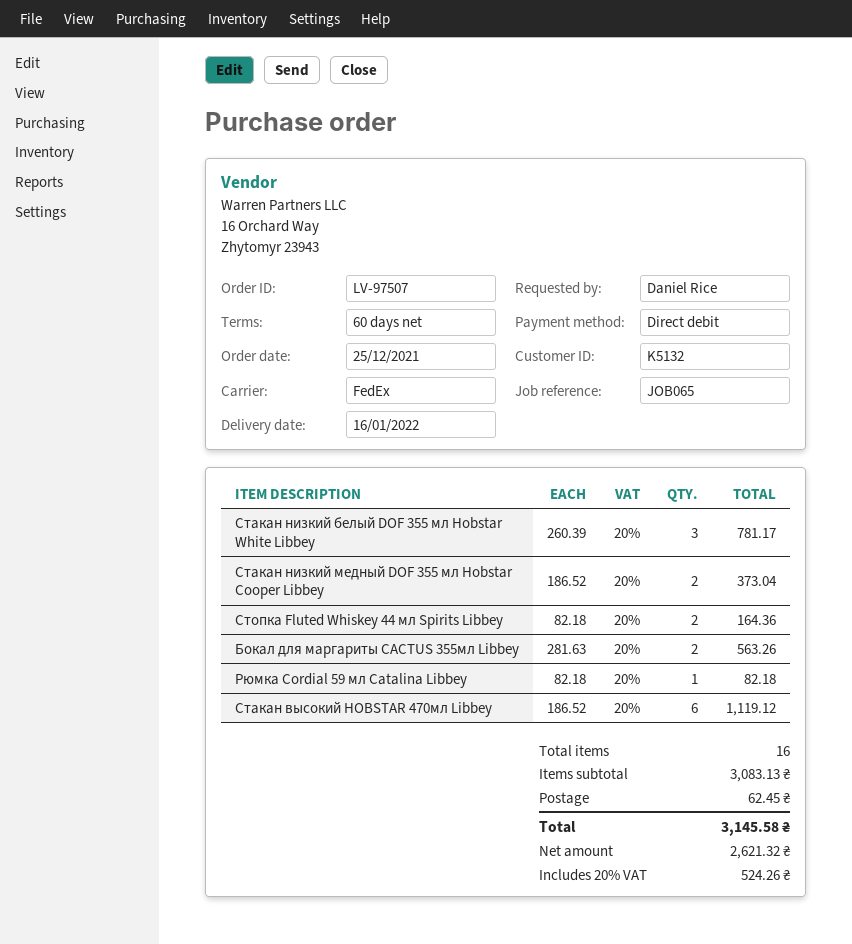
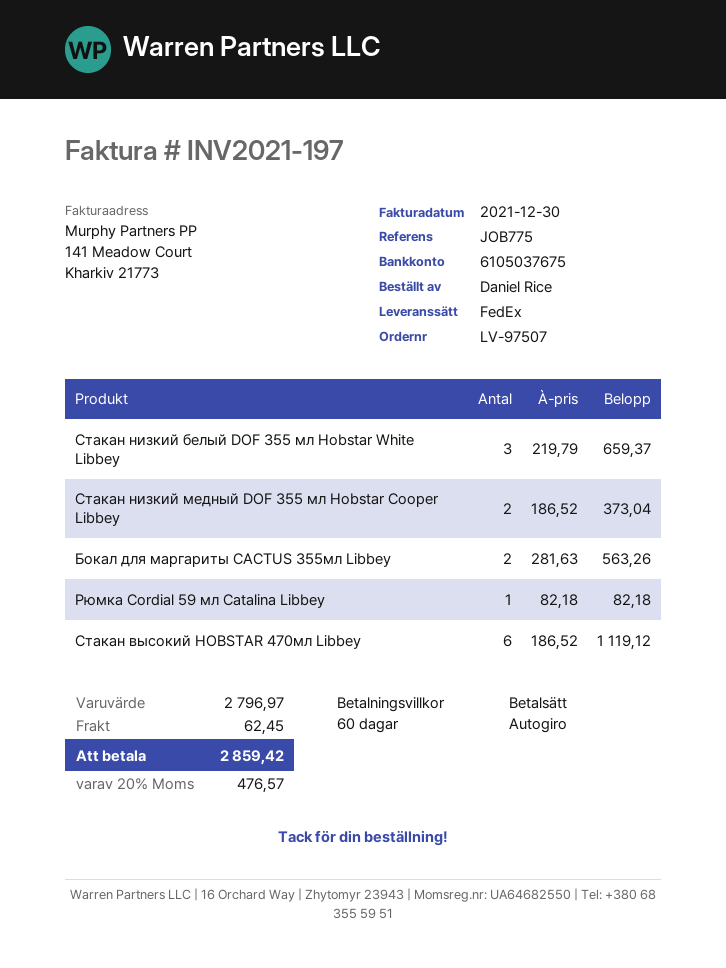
reference: JOB065 -> JOB775
Стакан низкий белый DOF 355 мл Hobstar White Libbey: 3 x 260.39 = 781.17 -> 3 x 219.79 = 659.37
Стопка Fluted Whiskey 44 мл Spirits Libbey: 2 x 82.18 = 164.36 -> none
subtotal: 3083.13 -> 2796.97
tax: 20% = 524.26 -> 20% = 476.57
total: 3145.58 -> 2859.42

